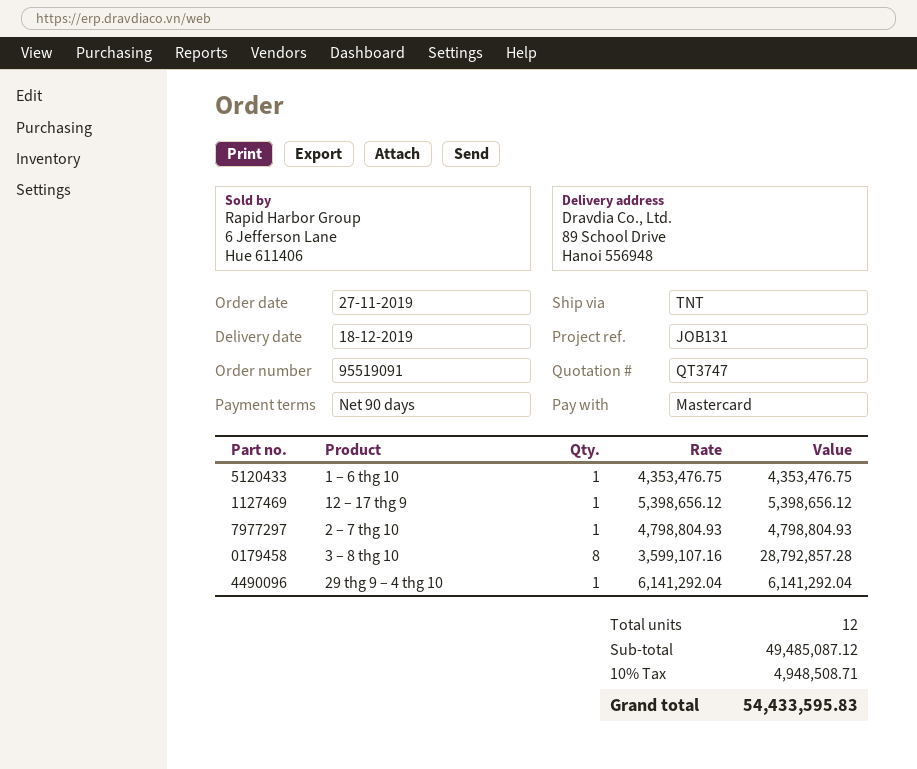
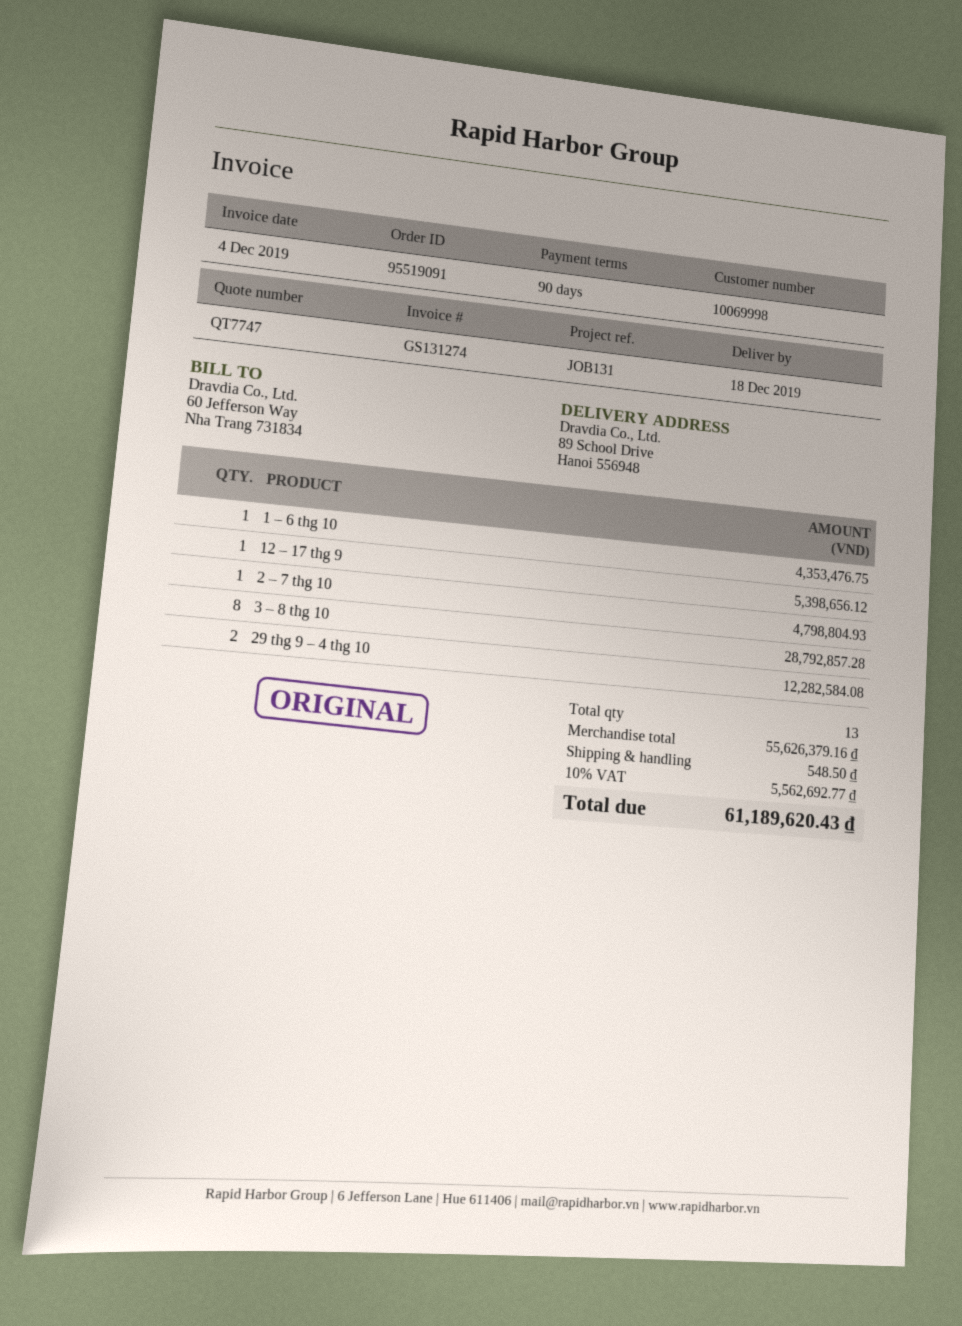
quote number: QT3747 -> QT7747
29 thg 9 – 4 thg 10: 1 for 6141292.04 -> 2 for 12282584.08
total quantity: 12 -> 13
subtotal: 49485087.12 -> 55626379.16
shipping: none -> 548.50
tax: 10% = 4948508.71 -> 10% = 5562692.77
total: 54433595.83 -> 61189620.43

